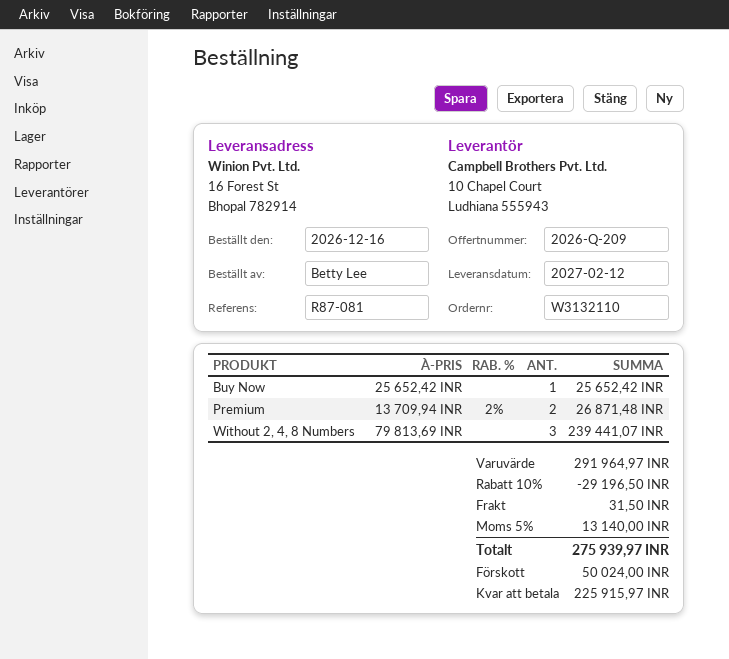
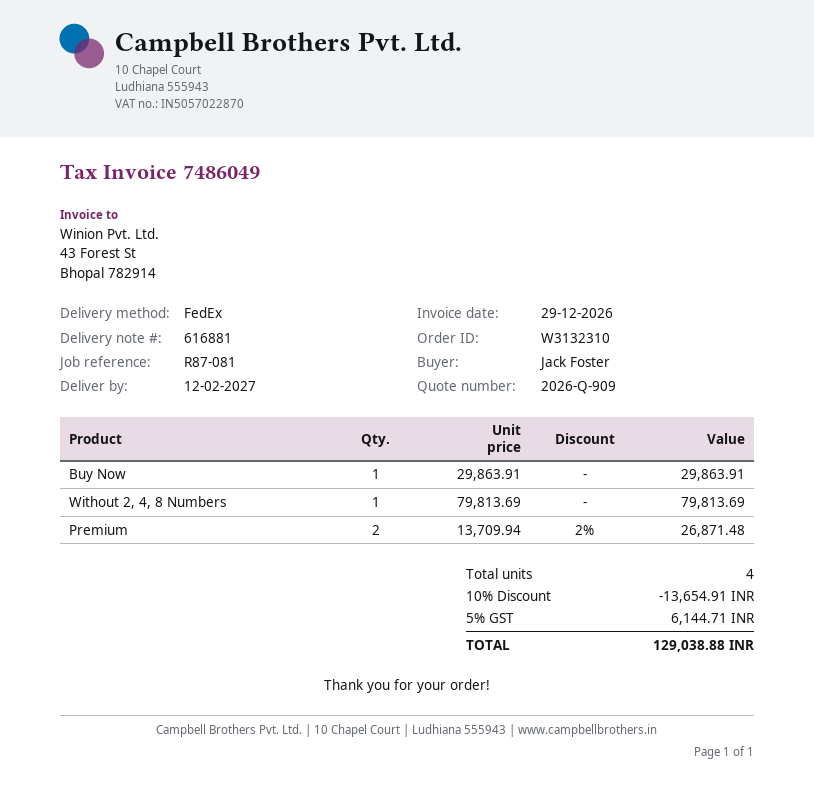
quote number: 2026-Q-209 -> 2026-Q-909
order number: W3132110 -> W3132310
ordered by: Betty Lee -> Jack Foster
Buy Now: 1 x 25652.42 = 25652.42 -> 1 x 29863.91 = 29863.91
Without 2, 4, 8 Numbers: 3 x 79813.69 = 239441.07 -> 1 x 79813.69 = 79813.69
discount: 10% = 29196.50 -> 10% = 13654.91
shipping: 31.50 -> none
tax: 5% = 13140.00 -> 5% = 6144.71
total: 275939.97 -> 129038.88

